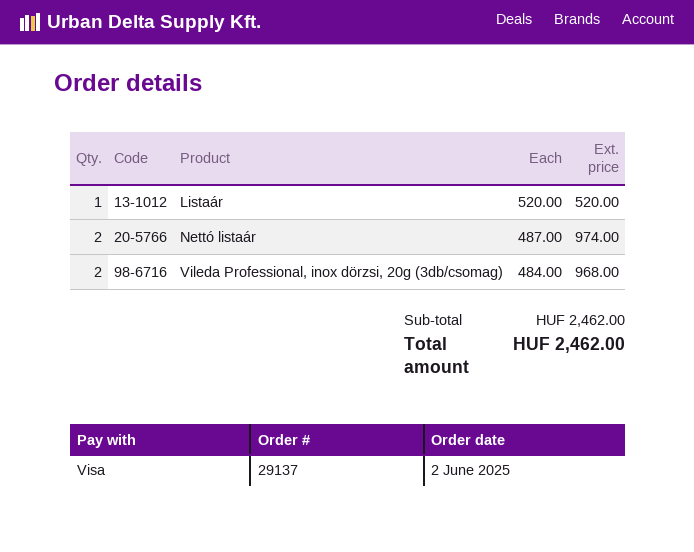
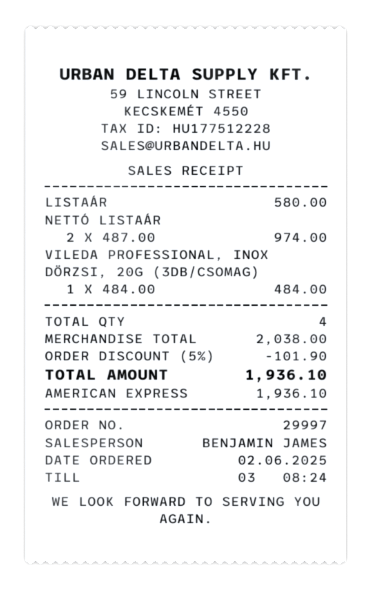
order number: 29137 -> 29997
payment method: Visa -> American Express
Listaár: 1 x 520.00 = 520.00 -> 1 x 580.00 = 580.00
Vileda Professional, inox dörzsi, 20g (3db/csomag): 2 x 484.00 = 968.00 -> 1 x 484.00 = 484.00
subtotal: 2462.00 -> 2038.00
discount: none -> 5% = 101.90
total: 2462.00 -> 1936.10

